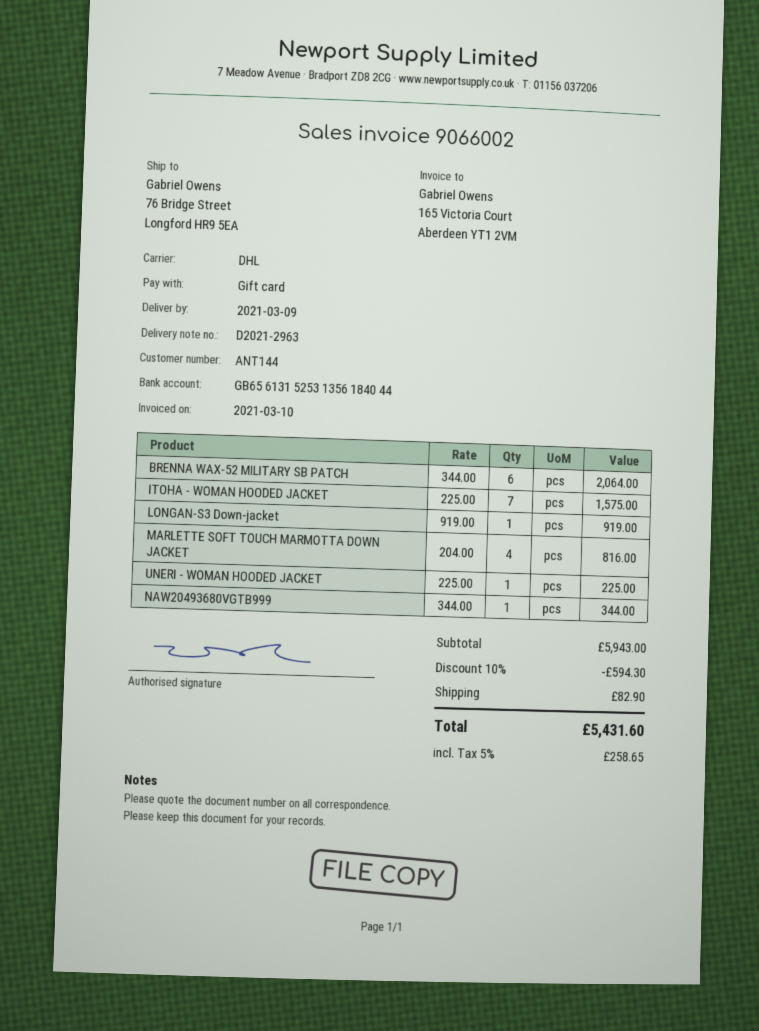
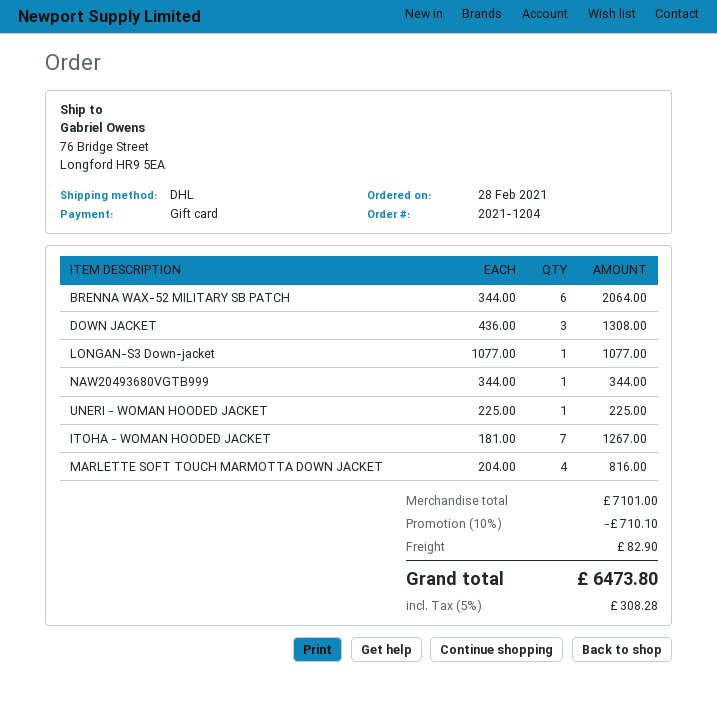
ITOHA - WOMAN HOODED JACKET: 7 x 225.00 = 1575.00 -> 7 x 181.00 = 1267.00
LONGAN-S3 Down-jacket: 1 x 919.00 = 919.00 -> 1 x 1077.00 = 1077.00
DOWN JACKET: none -> 3 x 436.00 = 1308.00
subtotal: 5943.00 -> 7101.00
discount: 10% = 594.30 -> 10% = 710.10
tax: 5% = 258.65 -> 5% = 308.28
total: 5431.60 -> 6473.80

